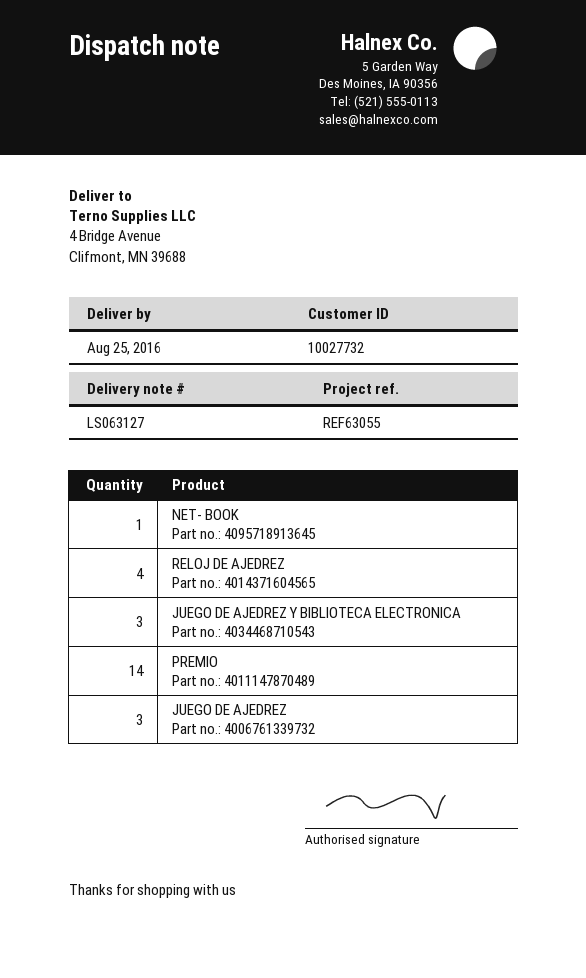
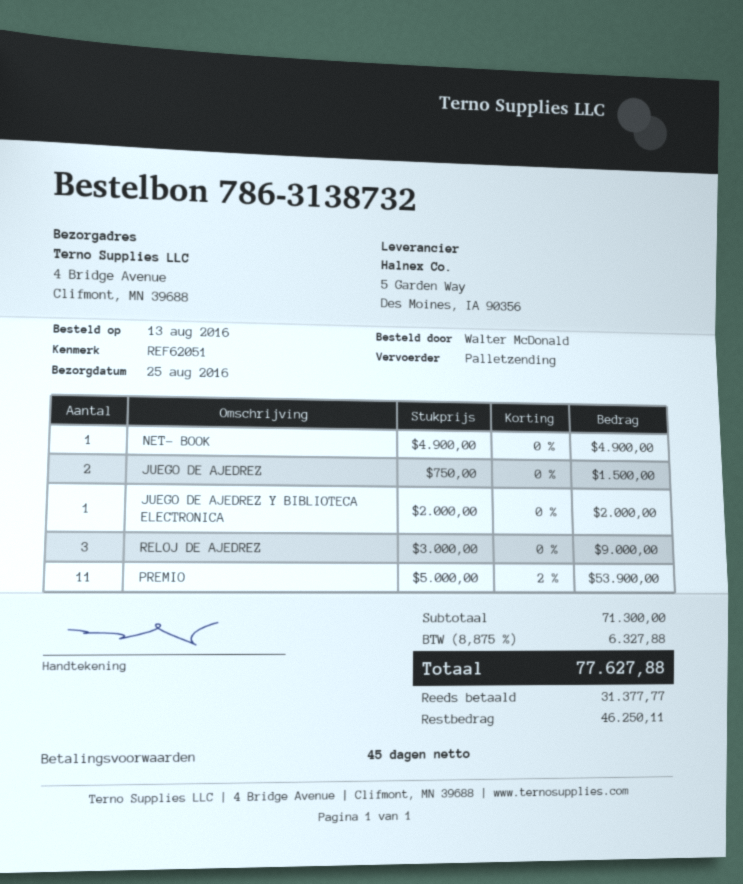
reference: REF63055 -> REF62051
RELOJ DE AJEDREZ: 4 -> 3
JUEGO DE AJEDREZ Y BIBLIOTECA ELECTRONICA: 3 -> 1
PREMIO: 14 -> 11
JUEGO DE AJEDREZ: 3 -> 2

